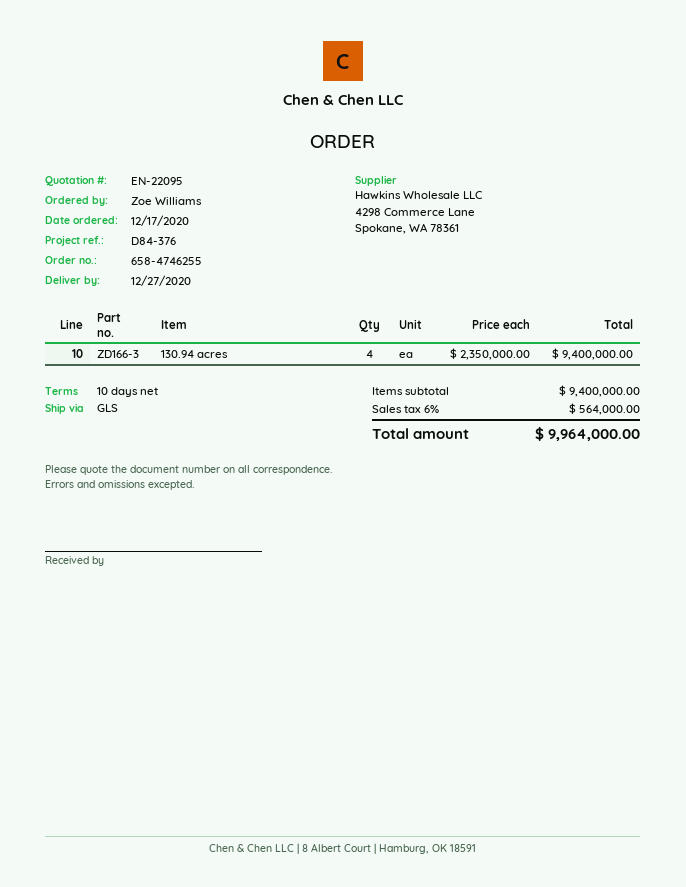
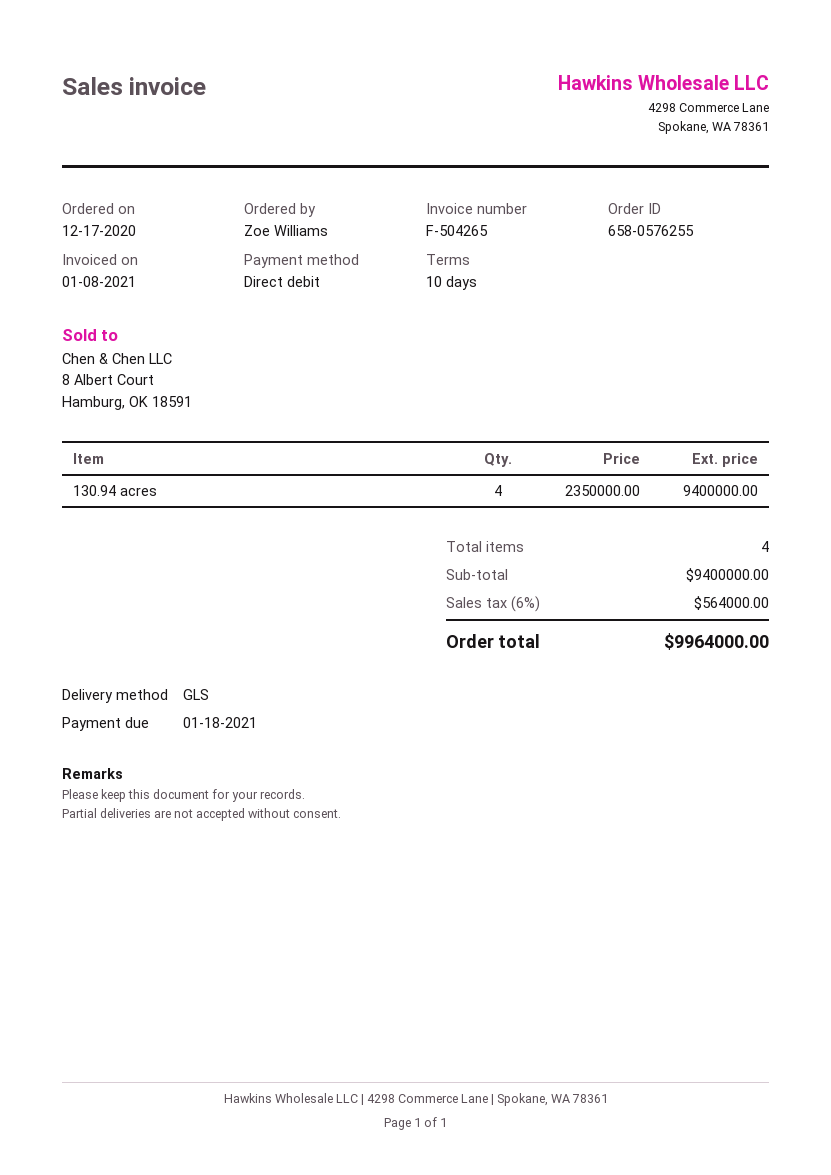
order number: 658-4746255 -> 658-0576255

